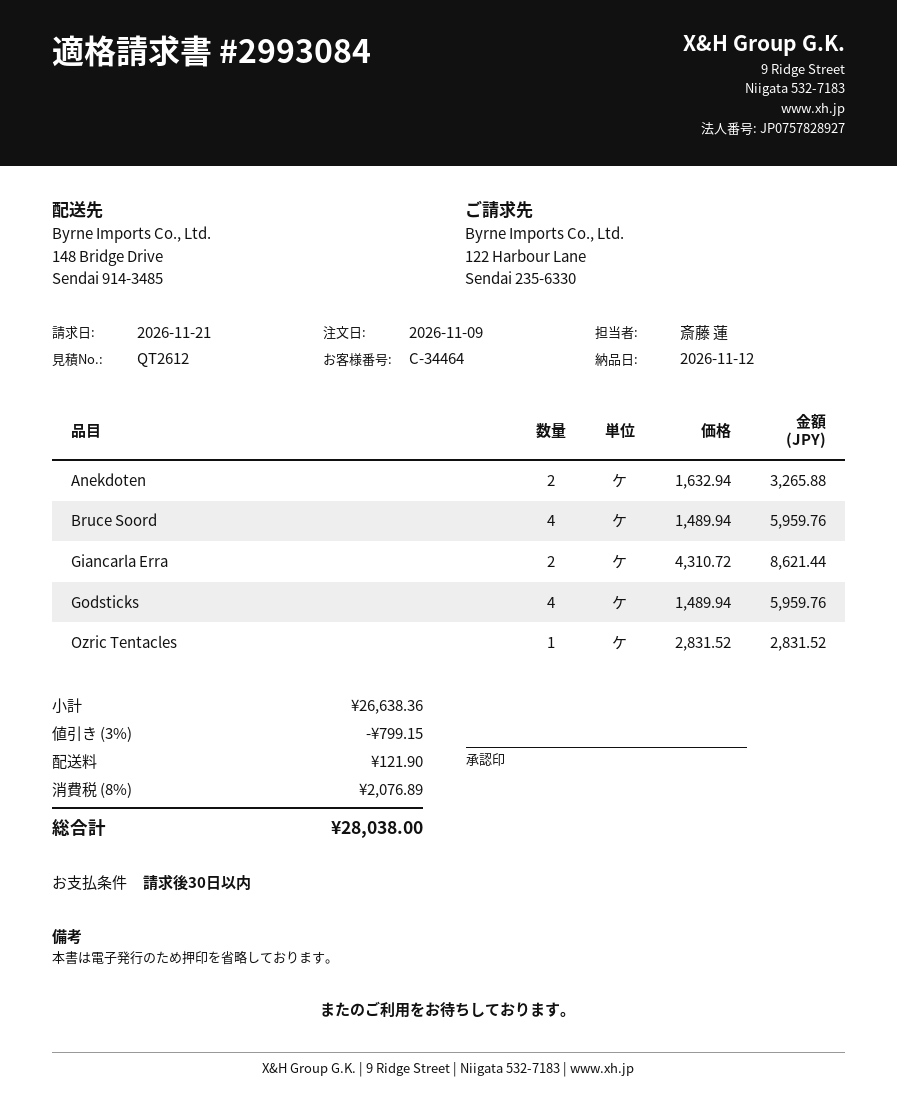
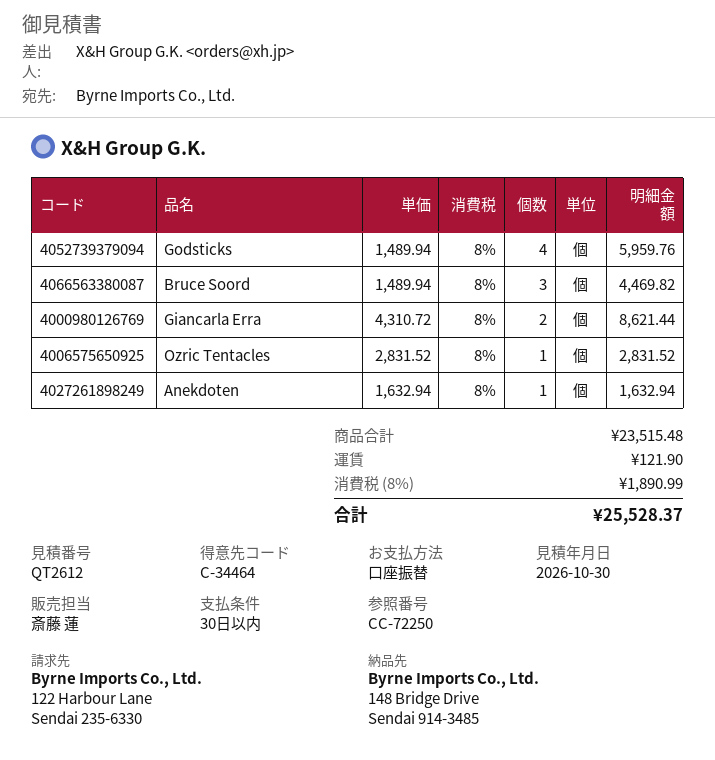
Anekdoten: 2 x 1632.94 = 3265.88 -> 1 x 1632.94 = 1632.94
Bruce Soord: 4 x 1489.94 = 5959.76 -> 3 x 1489.94 = 4469.82
subtotal: 26638.36 -> 23515.48
discount: 3% = 799.15 -> none
tax: 8% = 2076.89 -> 8% = 1890.99
total: 28038.00 -> 25528.37

